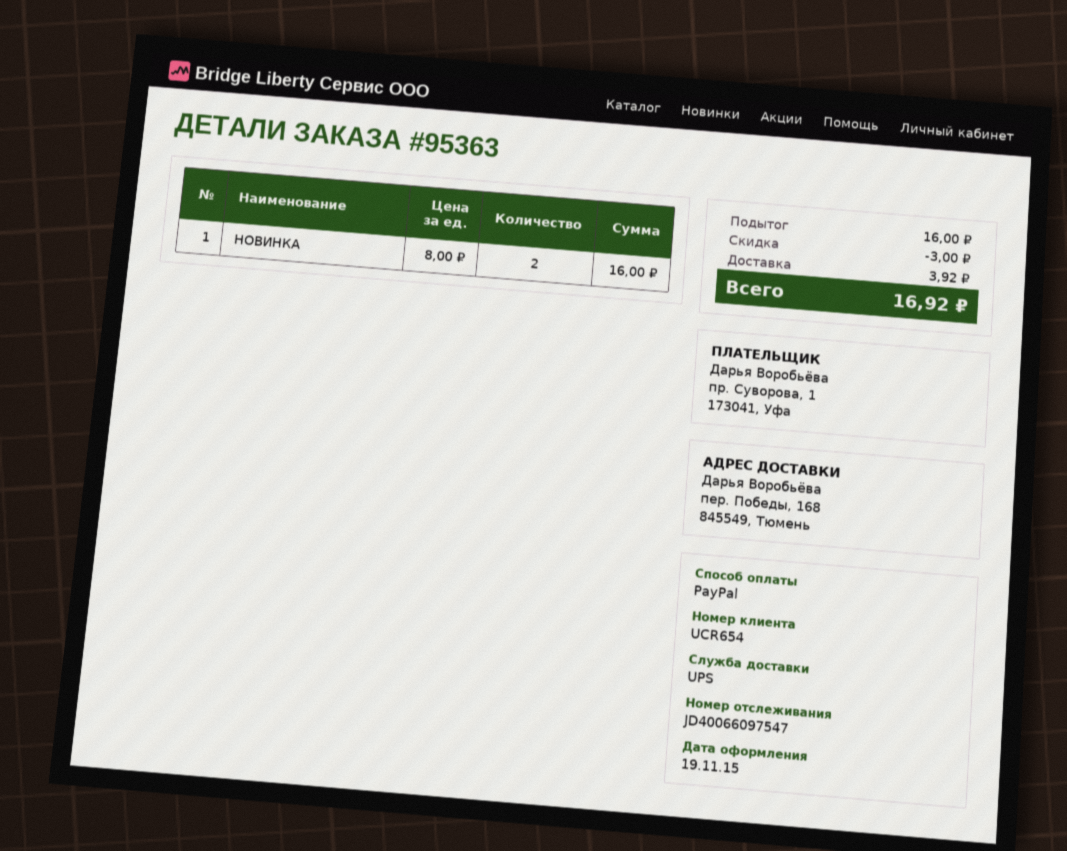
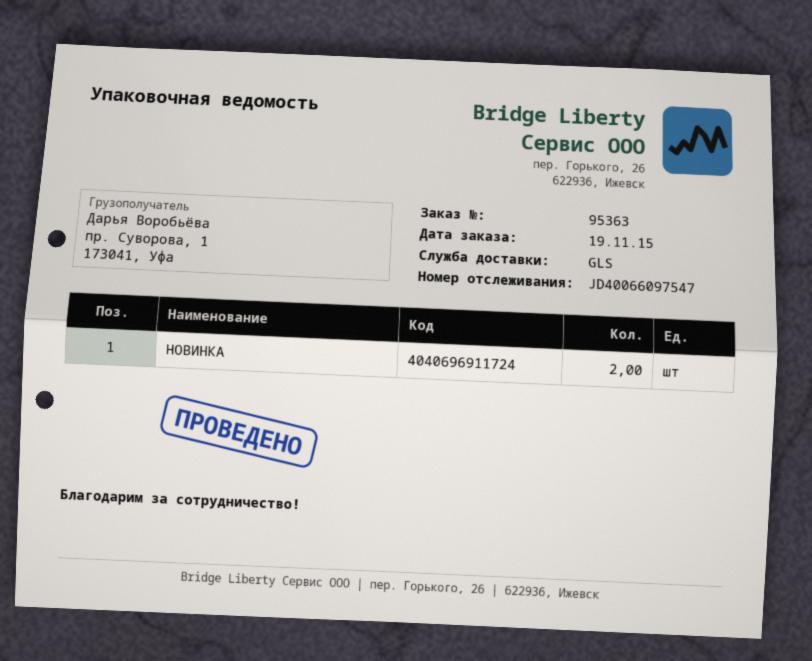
shipping method: UPS -> GLS
ship to: пер. Победы, 168, 845549, Тюмень -> пр. Суворова, 1, 173041, Уфа

